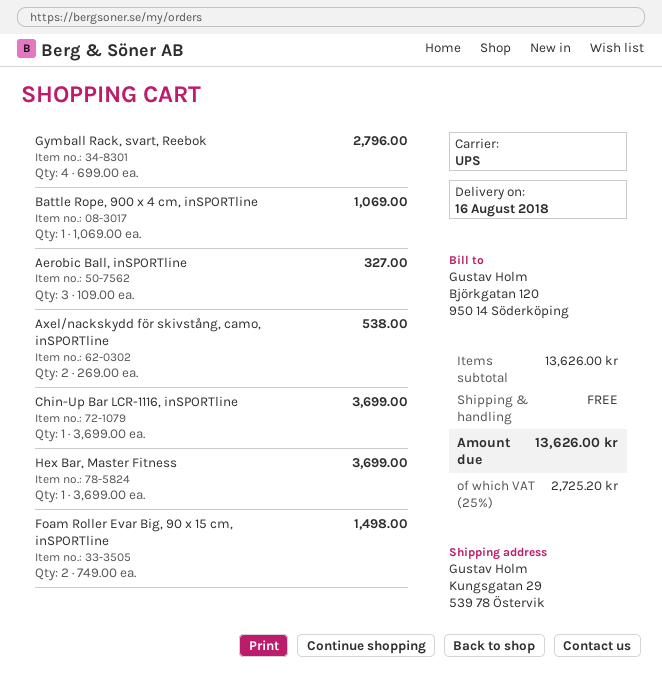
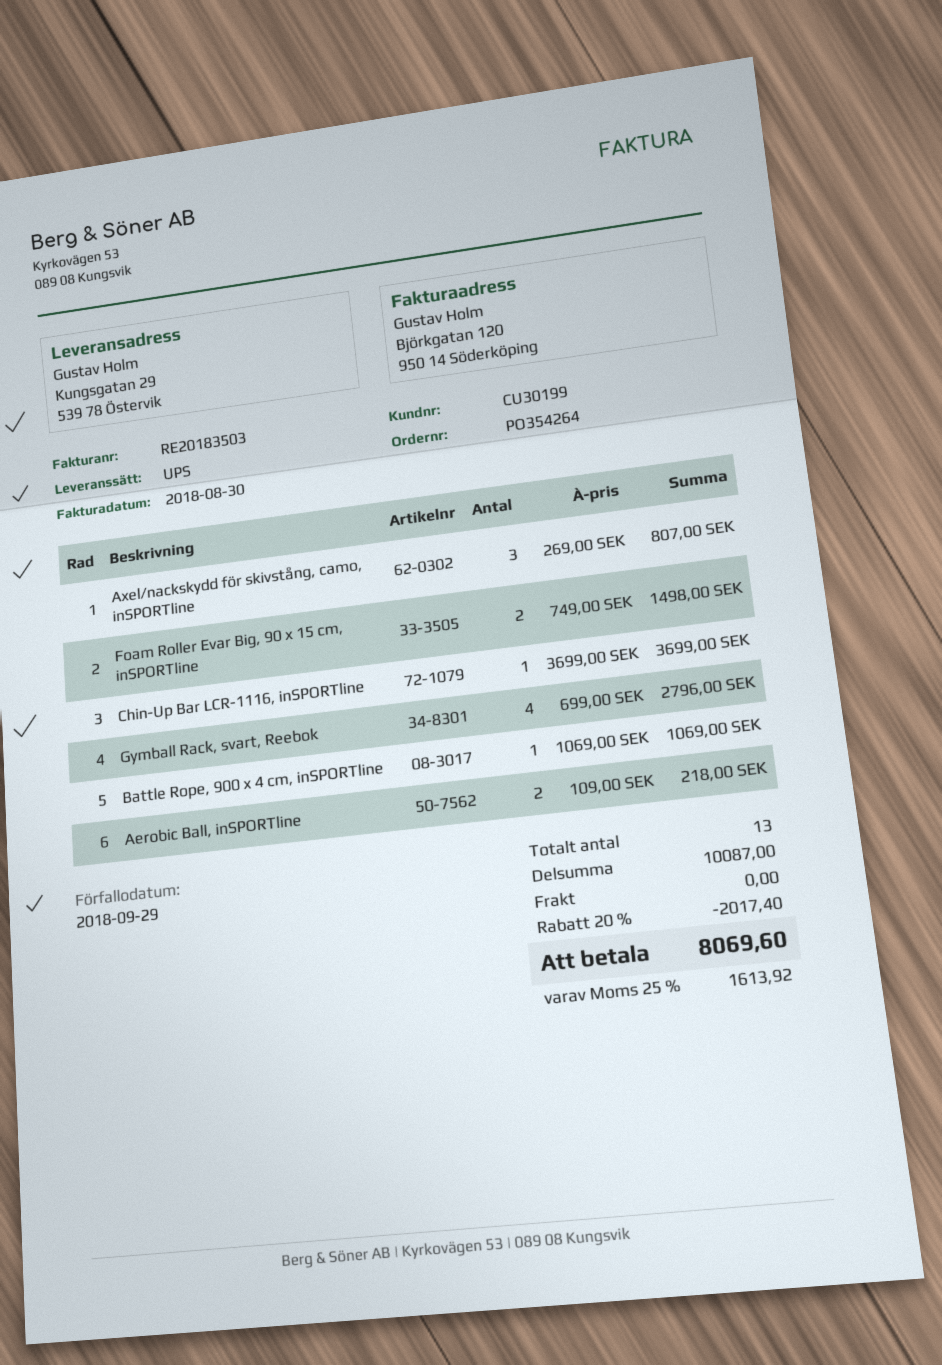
Aerobic Ball, inSPORTline: 3 x 109.00 = 327.00 -> 2 x 109.00 = 218.00
Axel/nackskydd för skivstång, camo, inSPORTline: 2 x 269.00 = 538.00 -> 3 x 269.00 = 807.00
Hex Bar, Master Fitness: 1 x 3699.00 = 3699.00 -> none
subtotal: 13626.00 -> 10087.00
discount: none -> 20% = 2017.40
tax: 25% = 2725.20 -> 25% = 1613.92
total: 13626.00 -> 8069.60

